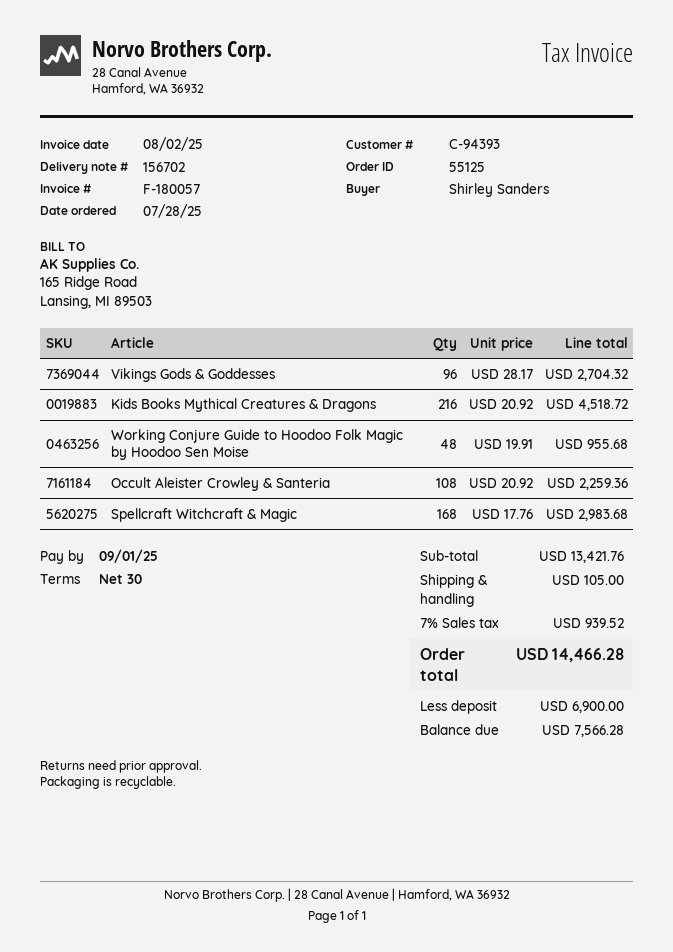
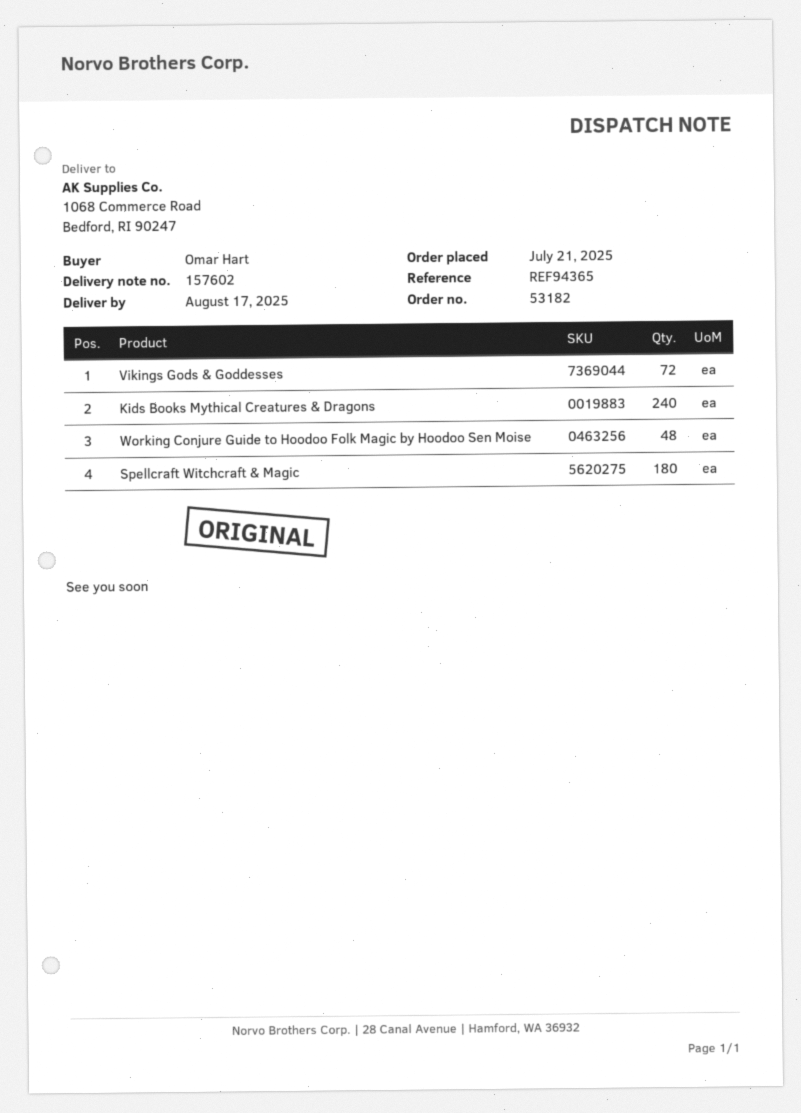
order number: 55125 -> 53182
order date: 2025-07-28 -> 2025-07-21
delivery note number: 156702 -> 157602
ordered by: Shirley Sanders -> Omar Hart
Vikings Gods & Goddesses: 96 -> 72
Kids Books Mythical Creatures & Dragons: 216 -> 240
Occult Aleister Crowley & Santeria: 108 -> none
Spellcraft Witchcraft & Magic: 168 -> 180

